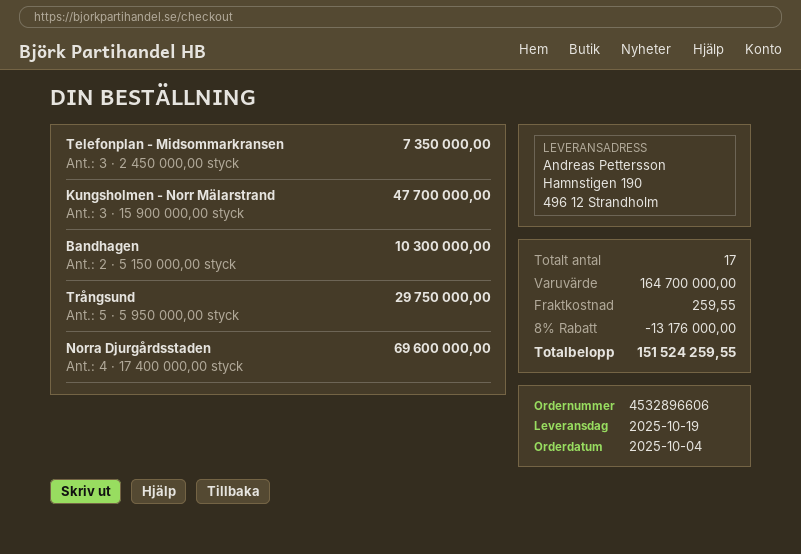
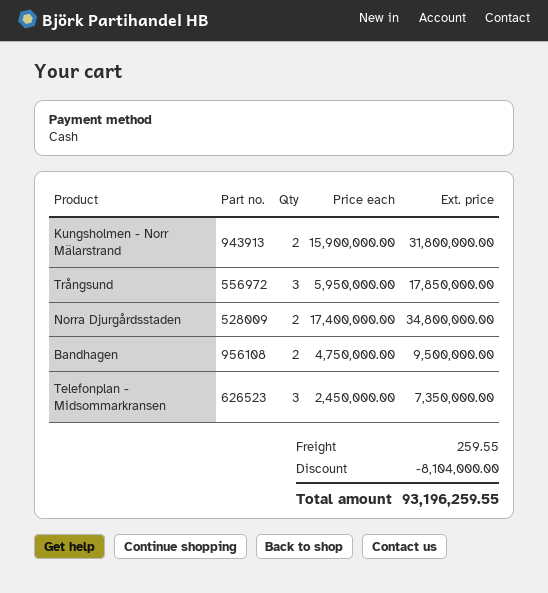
Kungsholmen - Norr Mälarstrand: 3 x 15900000.00 = 47700000.00 -> 2 x 15900000.00 = 31800000.00
Bandhagen: 2 x 5150000.00 = 10300000.00 -> 2 x 4750000.00 = 9500000.00
Trångsund: 5 x 5950000.00 = 29750000.00 -> 3 x 5950000.00 = 17850000.00
Norra Djurgårdsstaden: 4 x 17400000.00 = 69600000.00 -> 2 x 17400000.00 = 34800000.00
discount: 13176000.00 -> 8104000.00
total: 151524259.55 -> 93196259.55

